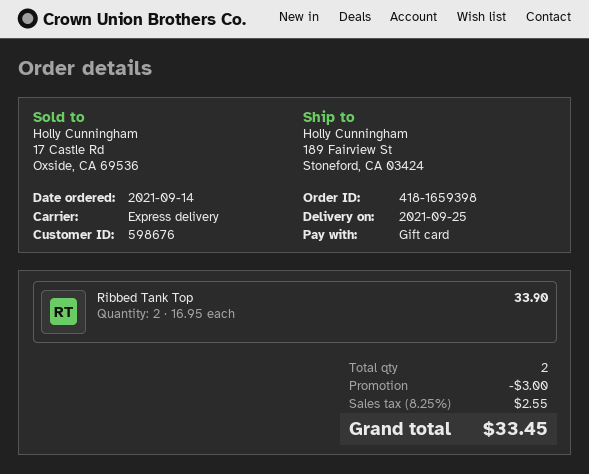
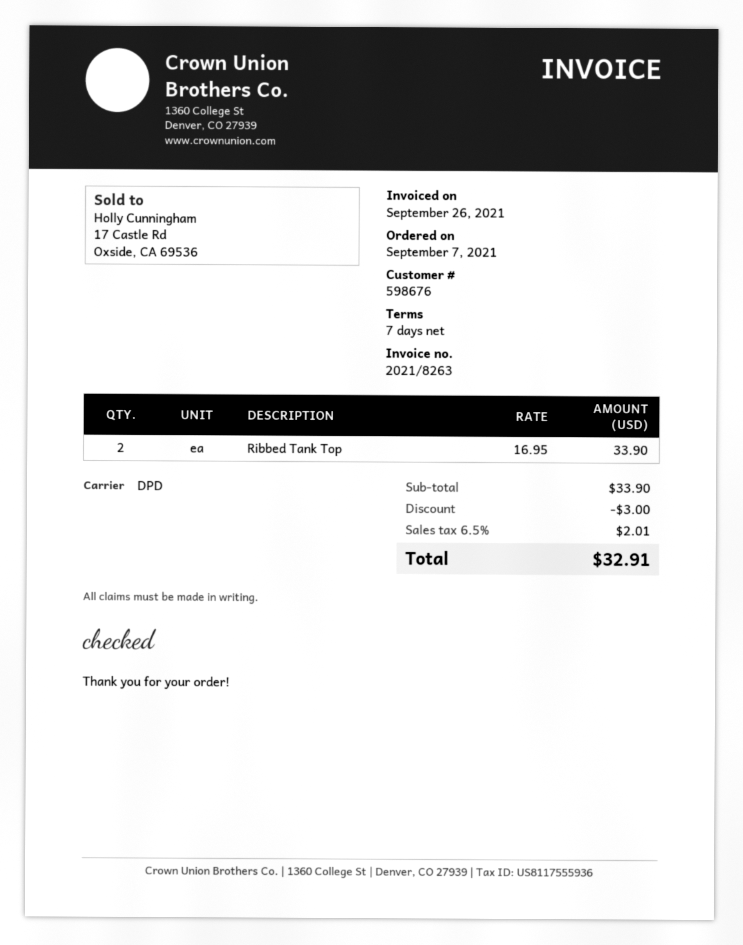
order date: 2021-09-14 -> 2021-09-07
shipping method: express -> DPD
tax: 8.25% = 2.55 -> 6.5% = 2.01
total: 33.45 -> 32.91

